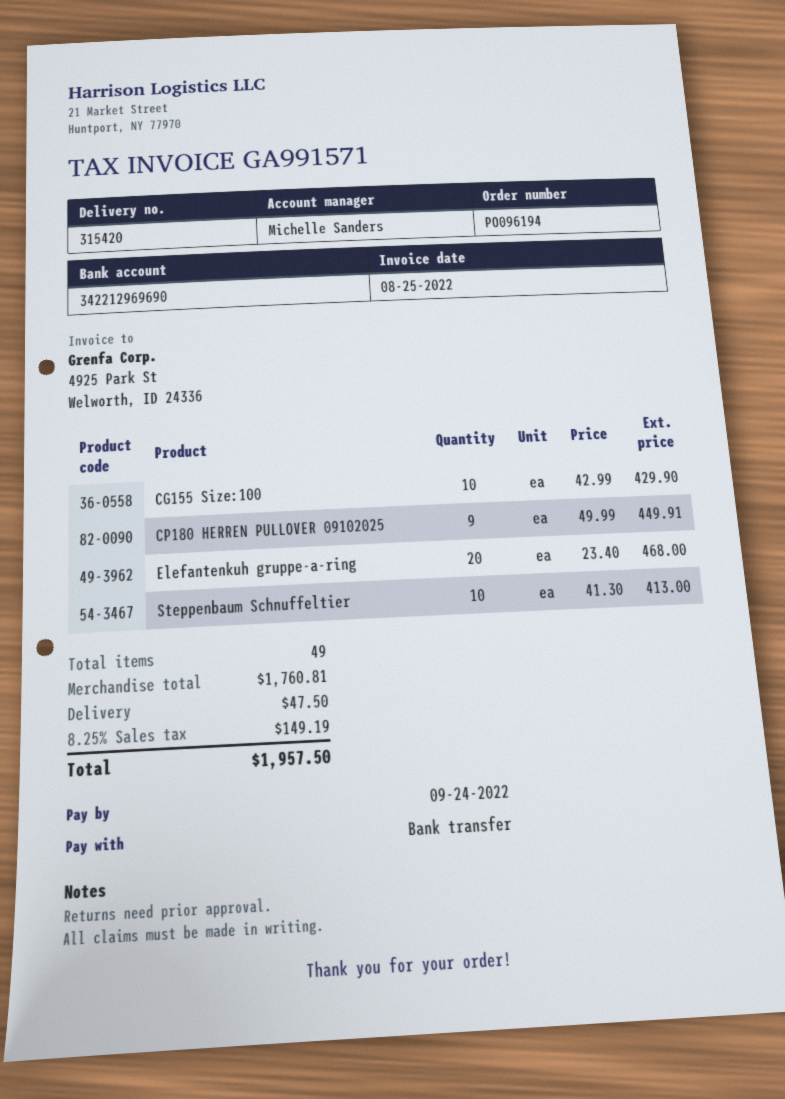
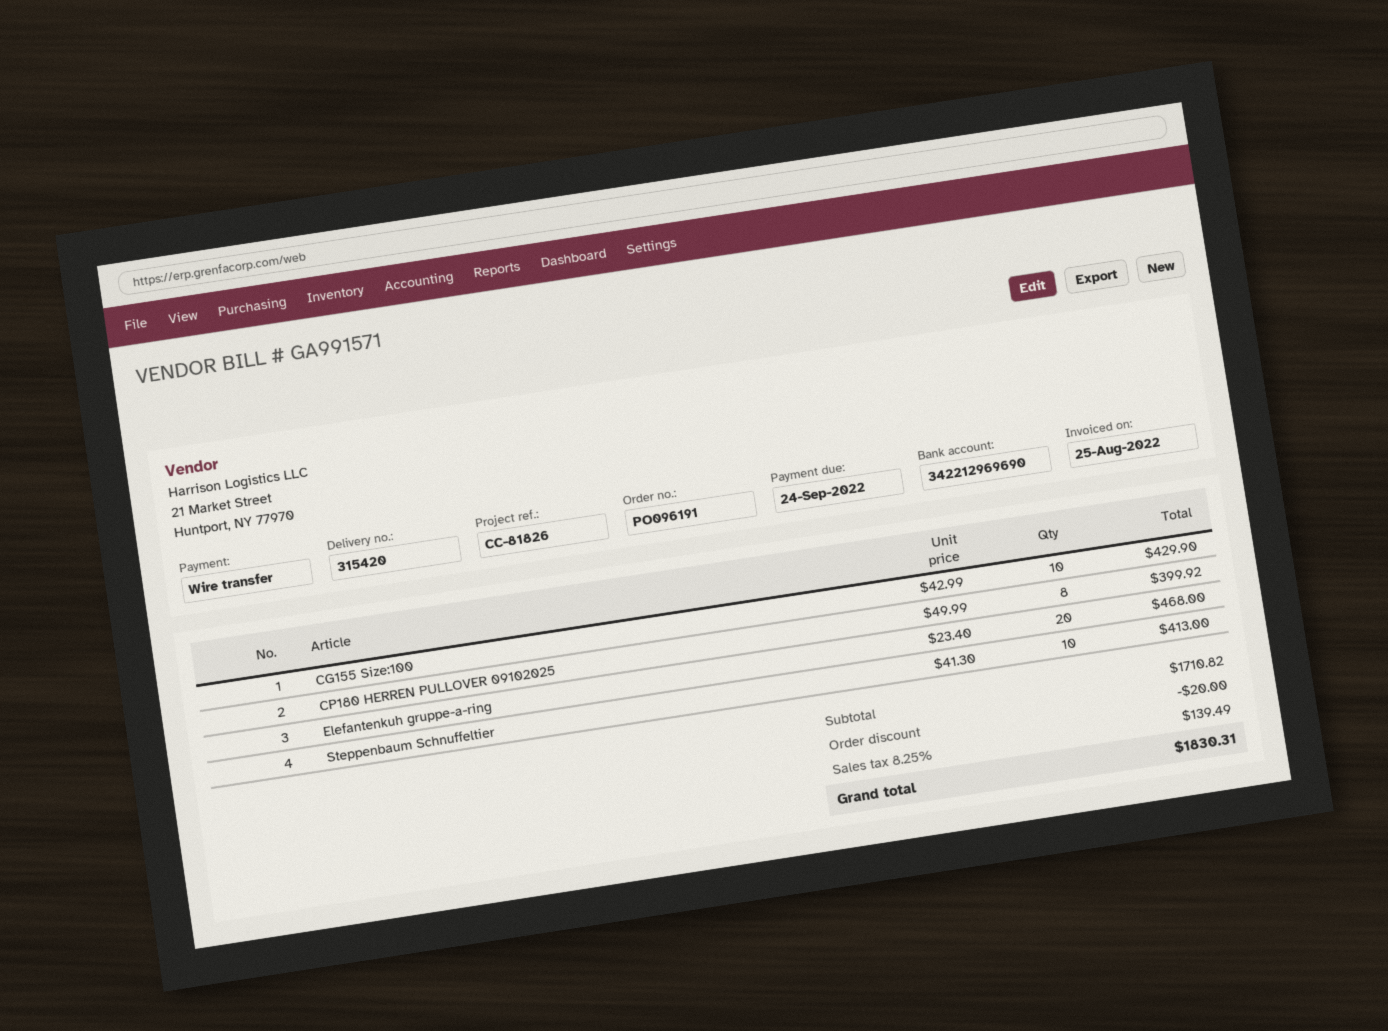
order number: PO096194 -> PO096191
CP180 HERREN PULLOVER 09102025: 9 x 49.99 = 449.91 -> 8 x 49.99 = 399.92
subtotal: 1760.81 -> 1710.82
discount: none -> 20.00
shipping: 47.50 -> none
tax: 8.25% = 149.19 -> 8.25% = 139.49
total: 1957.50 -> 1830.31

